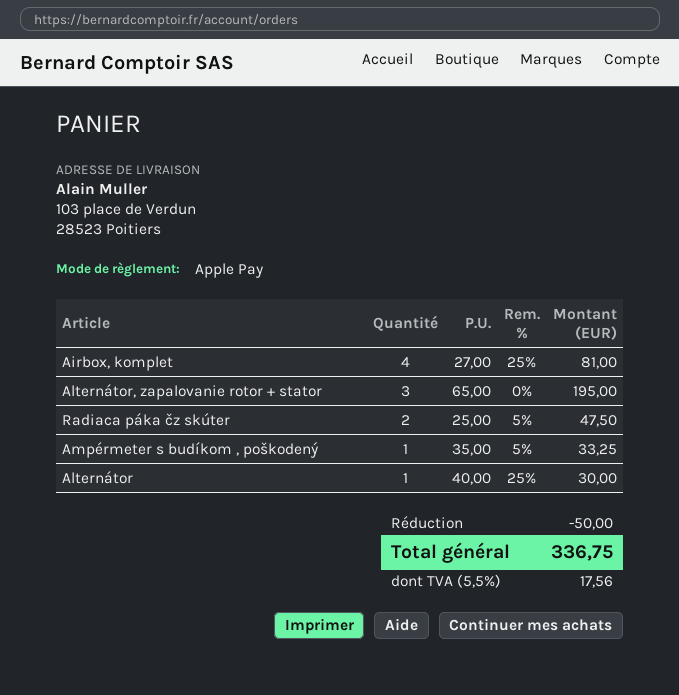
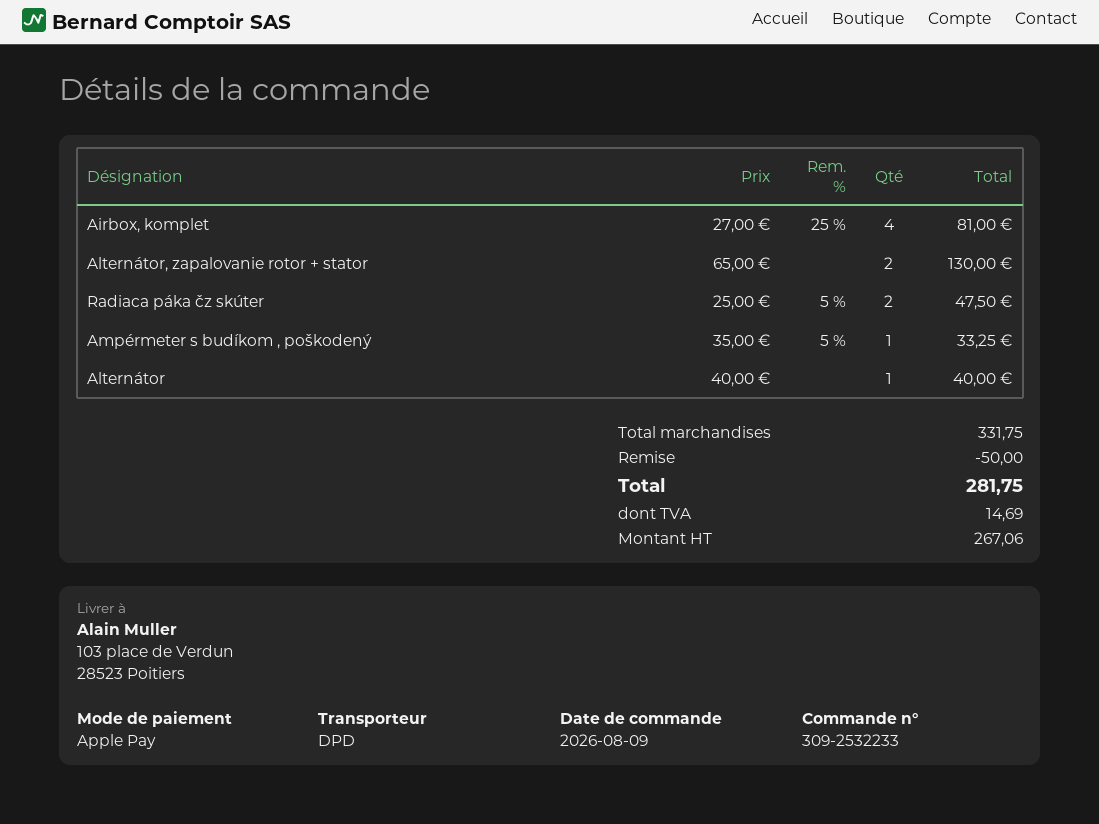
Alternátor, zapalovanie rotor + stator: 3 x 65.00 = 195.00 -> 2 x 65.00 = 130.00
Alternátor: 1 x 40.00 - 25% = 30.00 -> 1 x 40.00 = 40.00
tax: 17.56 -> 14.69
total: 336.75 -> 281.75

